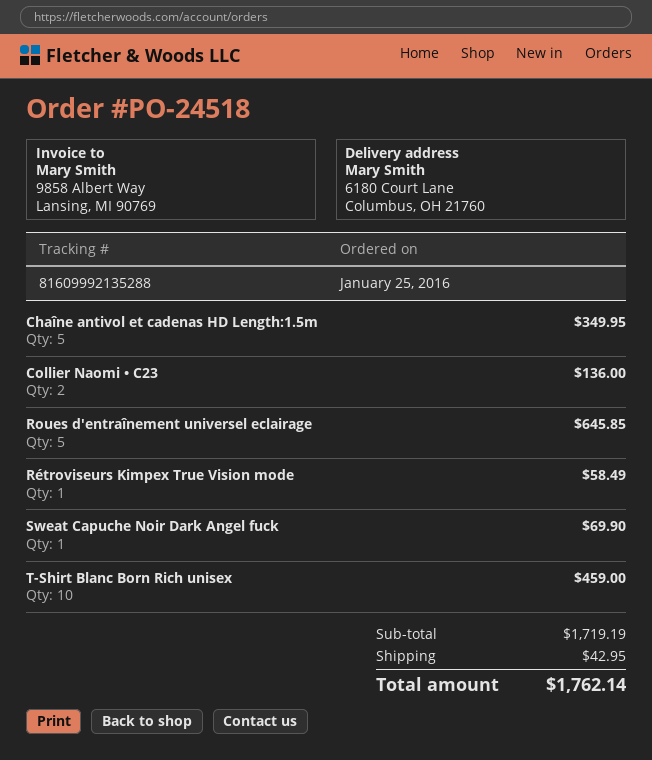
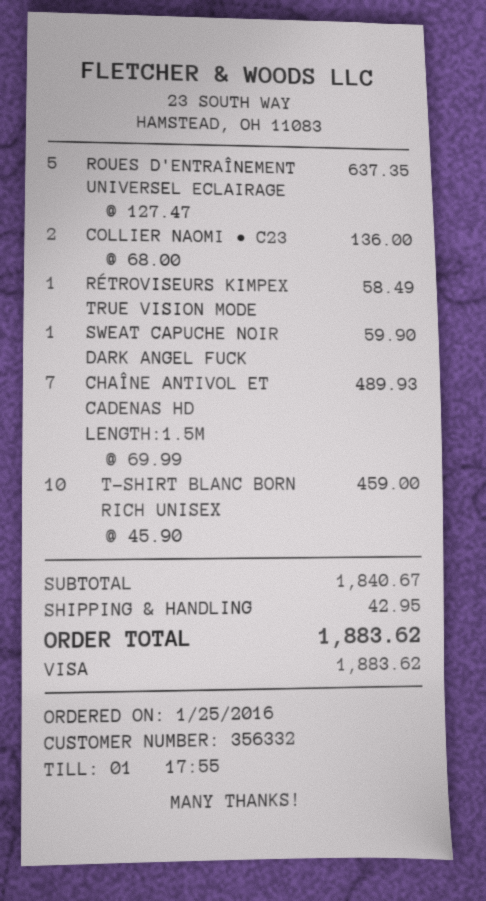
Chaîne antivol et cadenas HD Length:1.5m: 5 for 349.95 -> 7 for 489.93
Roues d'entraînement universel eclairage: 5 for 645.85 -> 5 for 637.35
Sweat Capuche Noir Dark Angel fuck: 1 for 69.90 -> 1 for 59.90
subtotal: 1719.19 -> 1840.67
total: 1762.14 -> 1883.62

